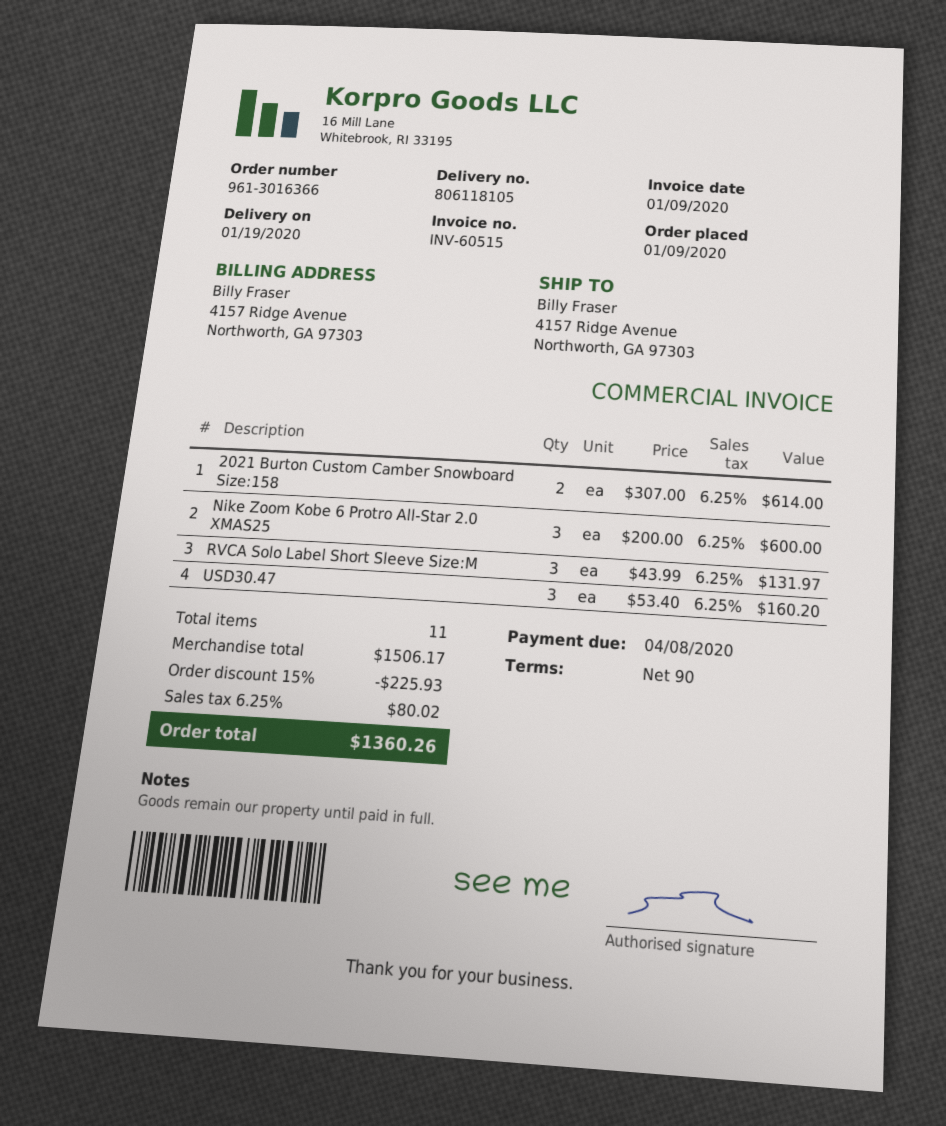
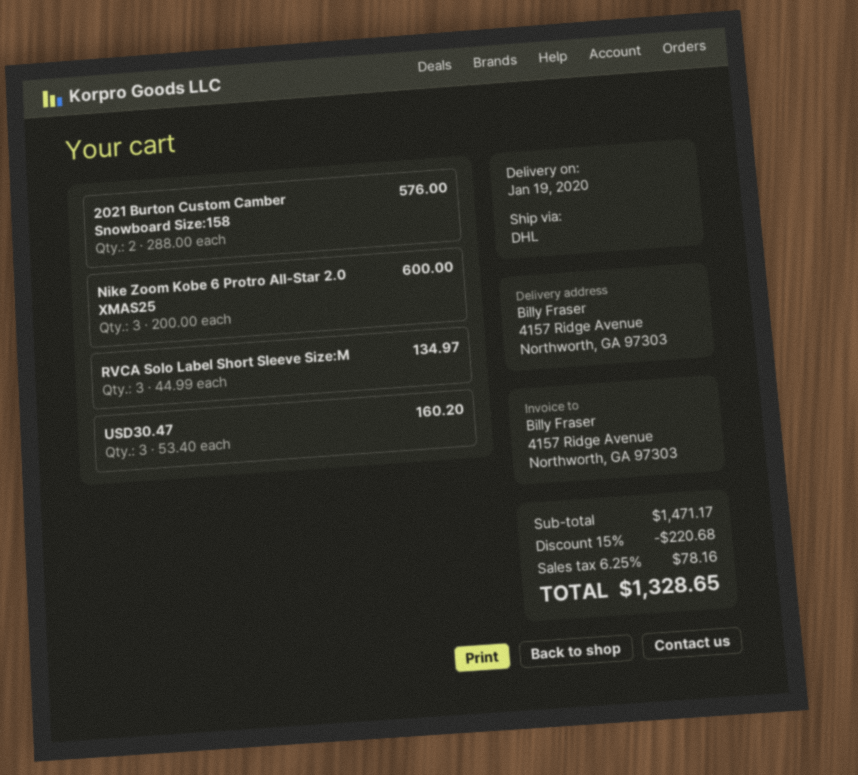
2021 Burton Custom Camber Snowboard Size:158: 2 x 307.00 = 614.00 -> 2 x 288.00 = 576.00
RVCA Solo Label Short Sleeve Size:M: 3 x 43.99 = 131.97 -> 3 x 44.99 = 134.97
subtotal: 1506.17 -> 1471.17
discount: 15% = 225.93 -> 15% = 220.68
tax: 6.25% = 80.02 -> 6.25% = 78.16
total: 1360.26 -> 1328.65

